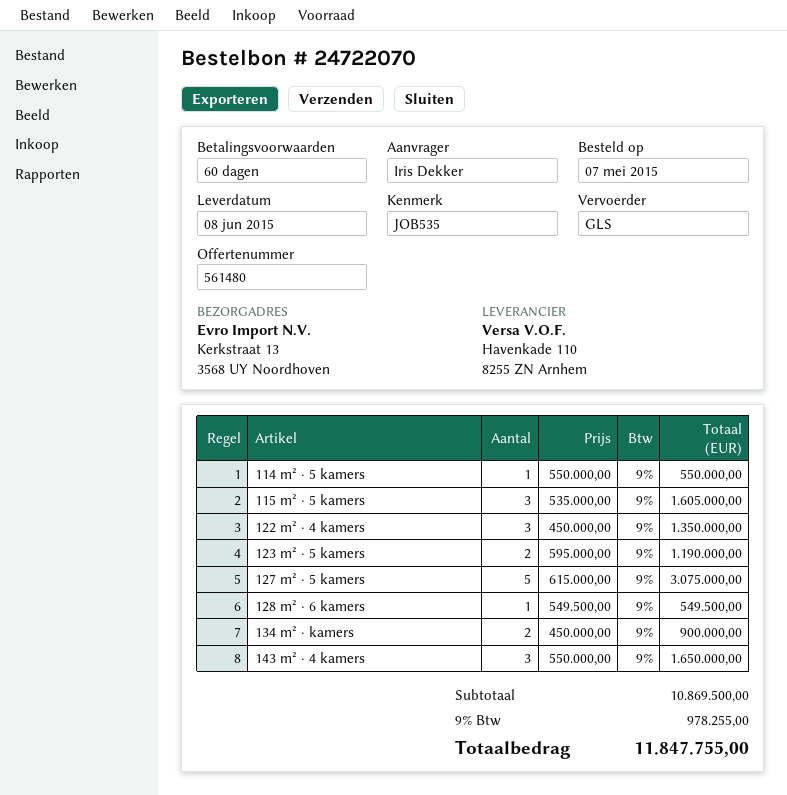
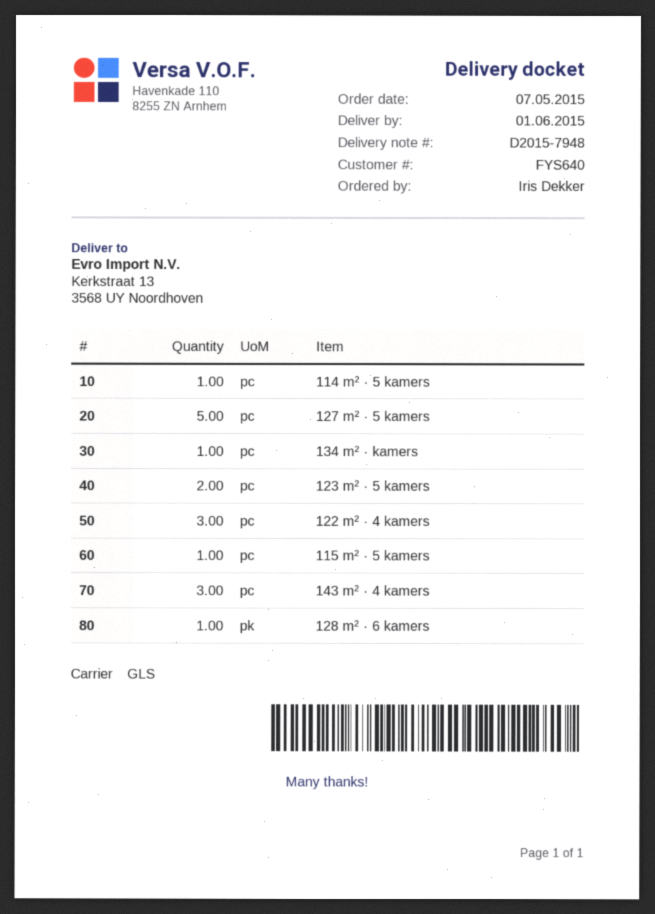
delivery date: 2015-06-08 -> 2015-06-01
115 m² · 5 kamers: 3 -> 1
134 m² · kamers: 2 -> 1

